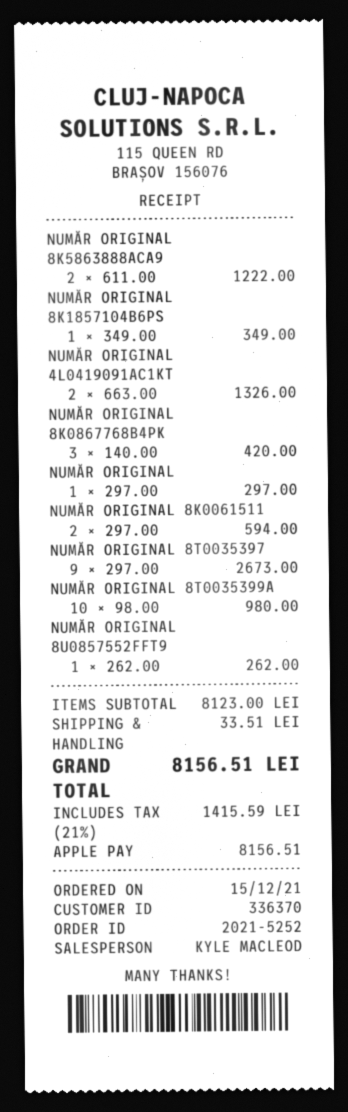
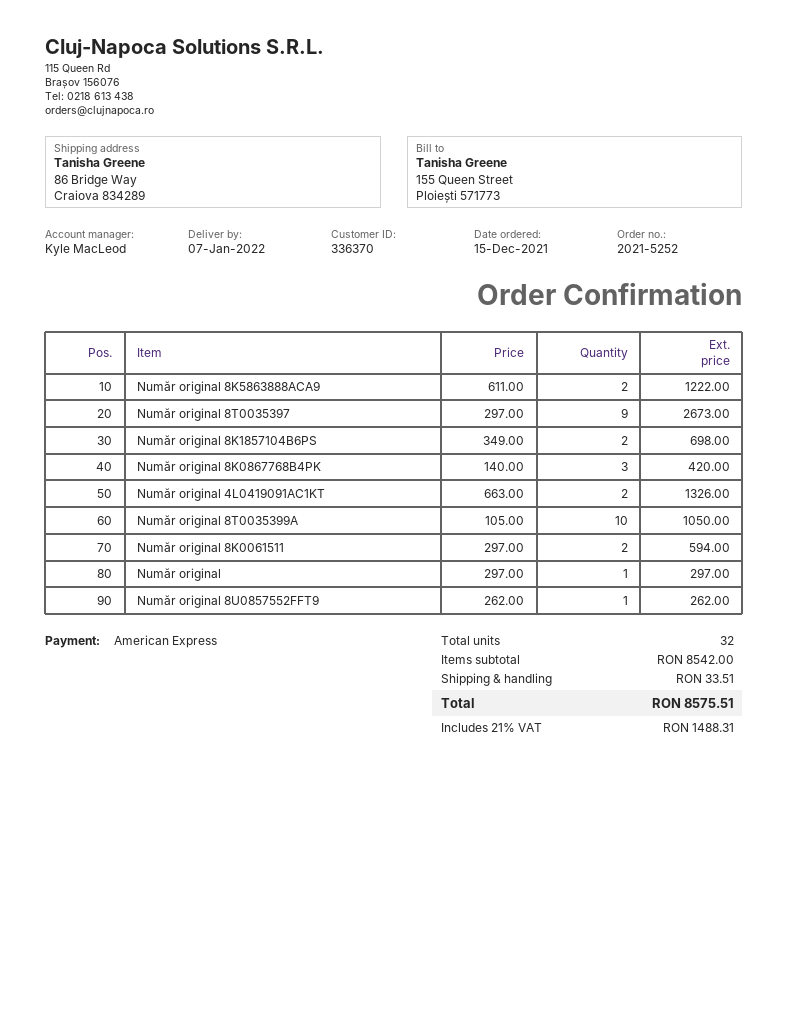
payment method: Apple Pay -> American Express
NUMĂR ORIGINAL 8K1857104B6PS: 1 x 349.00 = 349.00 -> 2 x 349.00 = 698.00
NUMĂR ORIGINAL 8T0035399A: 10 x 98.00 = 980.00 -> 10 x 105.00 = 1050.00
subtotal: 8123.00 -> 8542.00
tax: 21% = 1415.59 -> 21% = 1488.31
total: 8156.51 -> 8575.51

